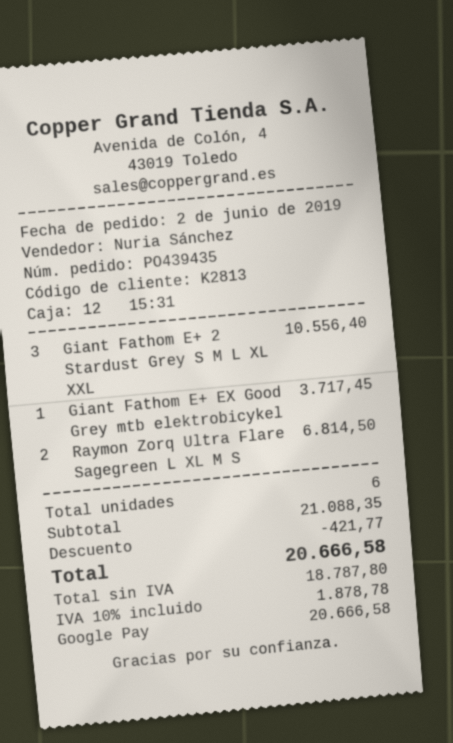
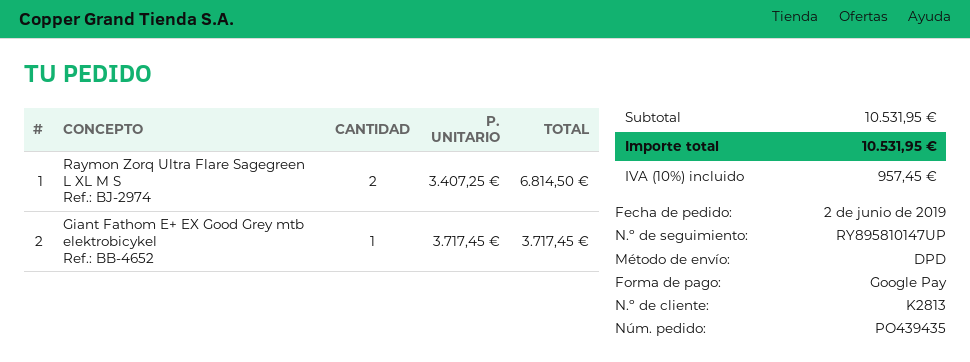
Giant Fathom E+ 2 Stardust Grey S M L XL XXL: 3 for 10556.40 -> none
subtotal: 21088.35 -> 10531.95
discount: 421.77 -> none
tax: 10% = 1878.78 -> 10% = 957.45
total: 20666.58 -> 10531.95

